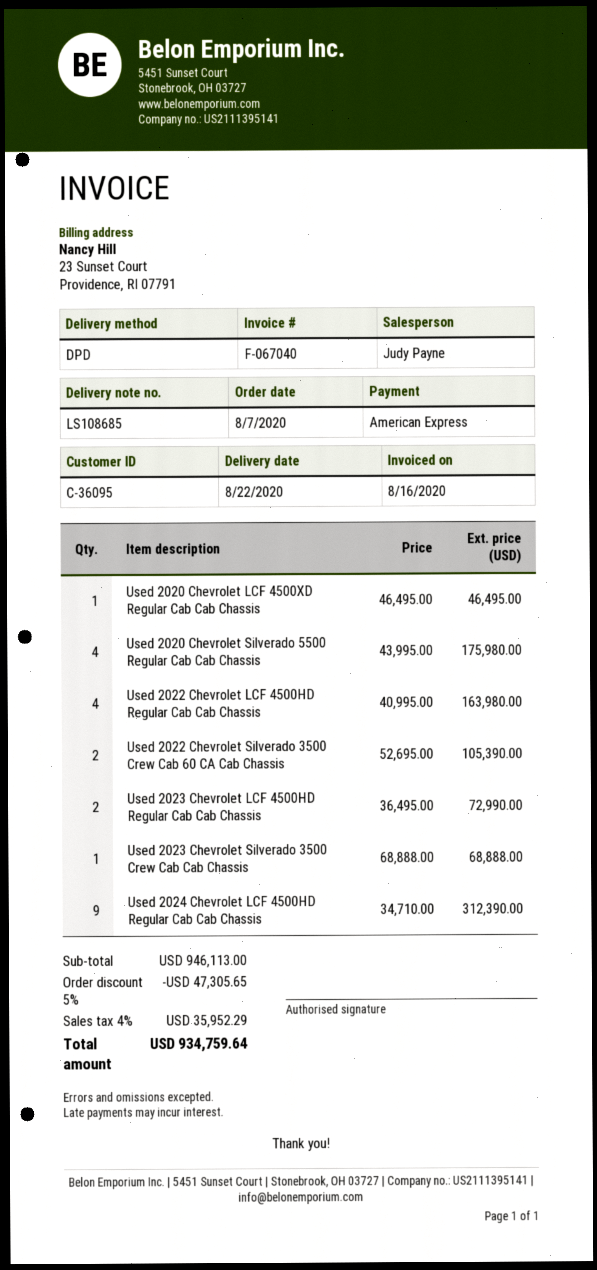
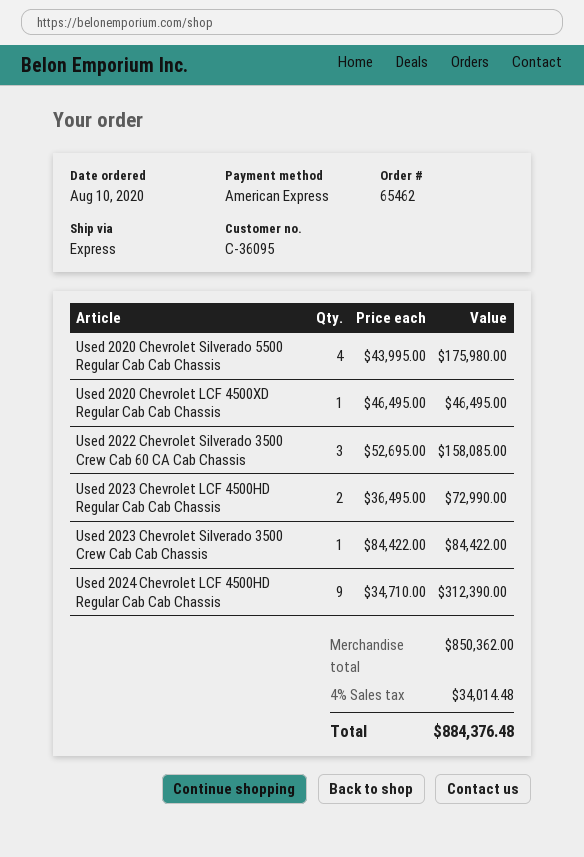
order date: 2020-08-07 -> 2020-08-10
shipping method: DPD -> express
Used 2022 Chevrolet LCF 4500HD Regular Cab Cab Chassis: 4 x 40995.00 = 163980.00 -> none
Used 2022 Chevrolet Silverado 3500 Crew Cab 60 CA Cab Chassis: 2 x 52695.00 = 105390.00 -> 3 x 52695.00 = 158085.00
Used 2023 Chevrolet Silverado 3500 Crew Cab Cab Chassis: 1 x 68888.00 = 68888.00 -> 1 x 84422.00 = 84422.00
subtotal: 946113.00 -> 850362.00
discount: 5% = 47305.65 -> none
tax: 4% = 35952.29 -> 4% = 34014.48
total: 934759.64 -> 884376.48

